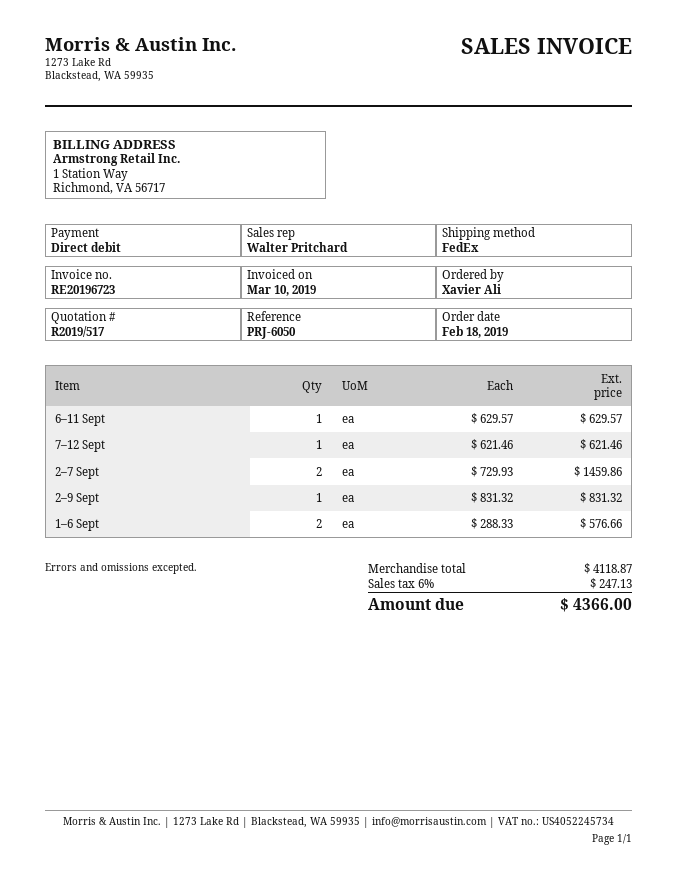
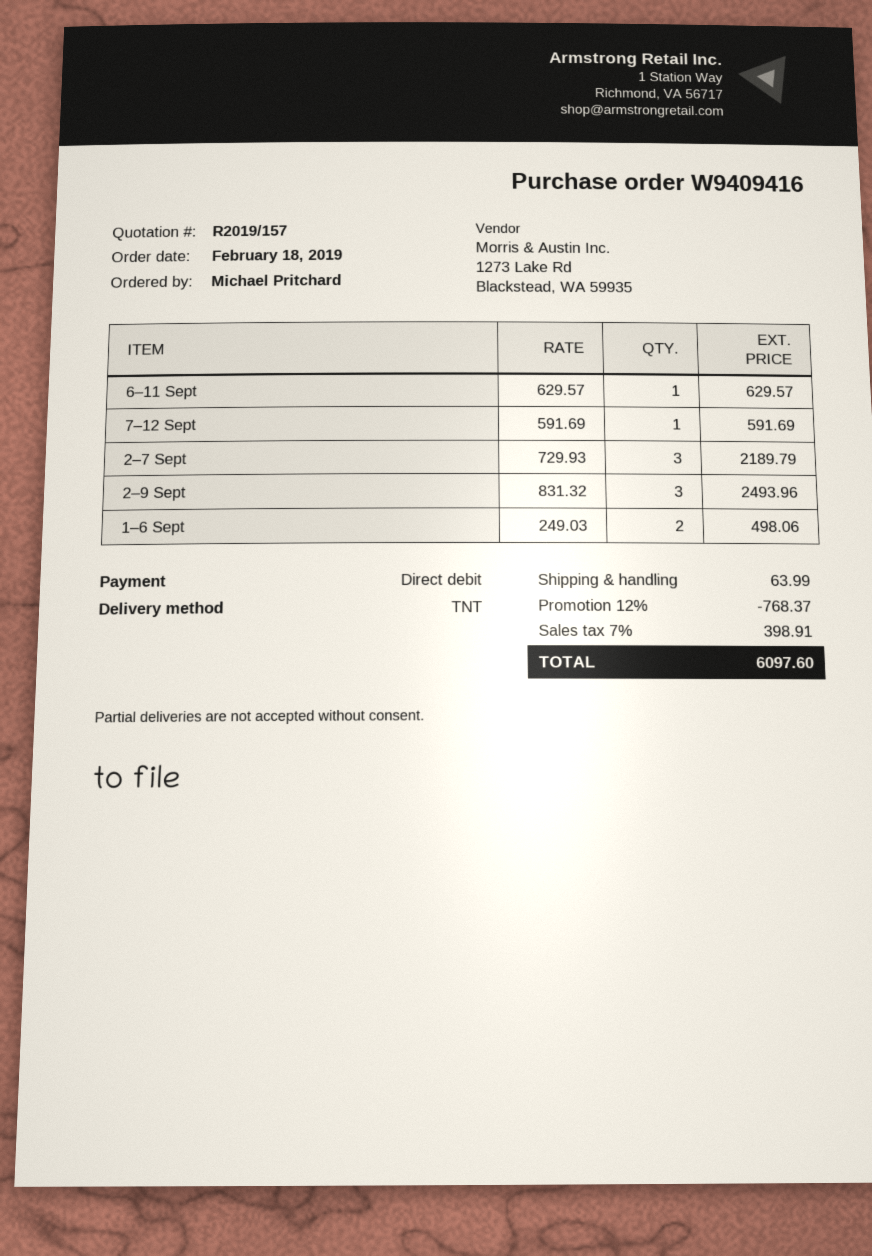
quote number: R2019/517 -> R2019/157
ordered by: Xavier Ali -> Michael Pritchard
shipping method: FedEx -> TNT
7–12 Sept: 1 x 621.46 = 621.46 -> 1 x 591.69 = 591.69
2–7 Sept: 2 x 729.93 = 1459.86 -> 3 x 729.93 = 2189.79
2–9 Sept: 1 x 831.32 = 831.32 -> 3 x 831.32 = 2493.96
1–6 Sept: 2 x 288.33 = 576.66 -> 2 x 249.03 = 498.06
discount: none -> 12% = 768.37
shipping: none -> 63.99
tax: 6% = 247.13 -> 7% = 398.91
total: 4366.00 -> 6097.60

